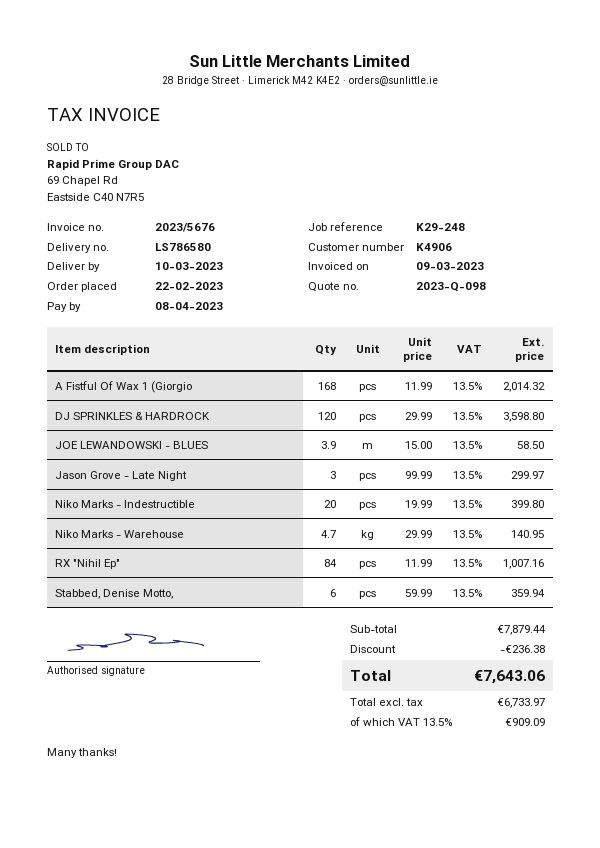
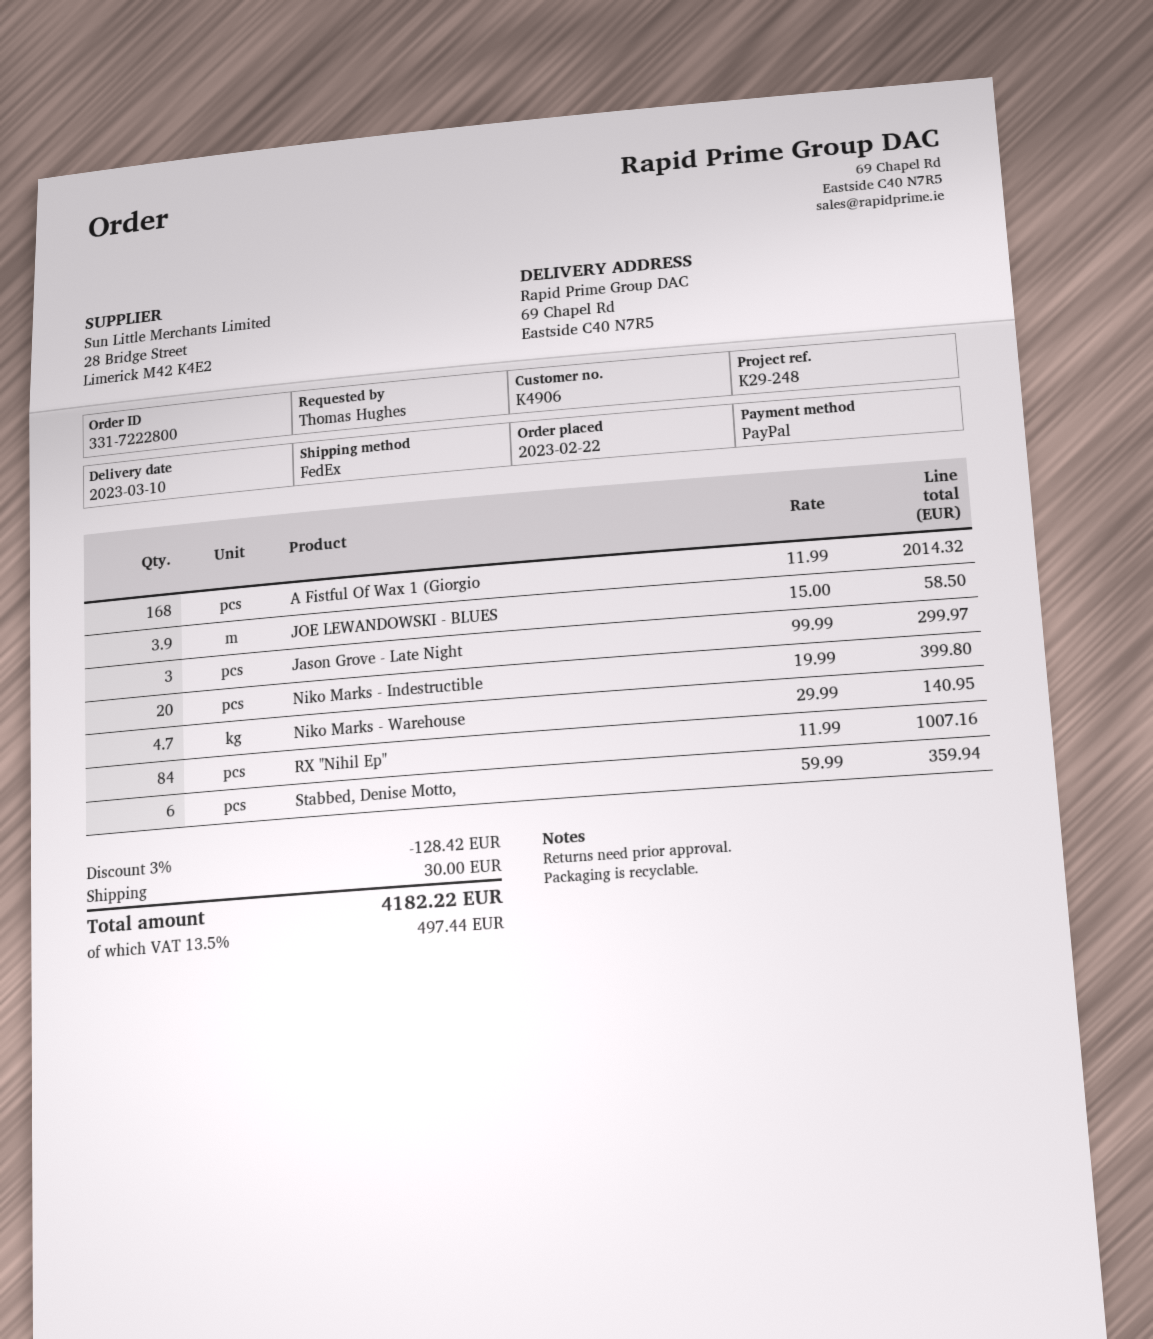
DJ SPRINKLES & HARDROCK: 120 x 29.99 = 3598.80 -> none
discount: 236.38 -> 128.42
shipping: none -> 30.00
tax: 13.5% = 909.09 -> 13.5% = 497.44
total: 7643.06 -> 4182.22

